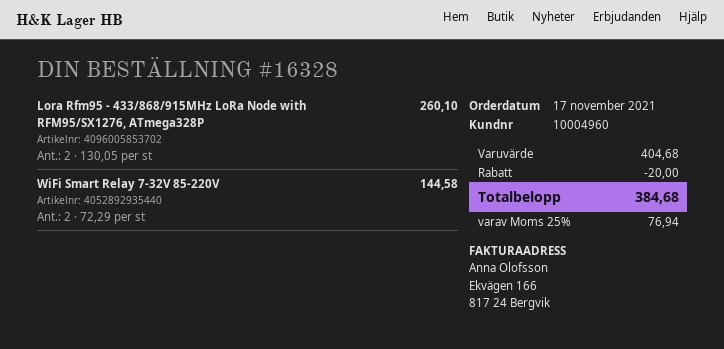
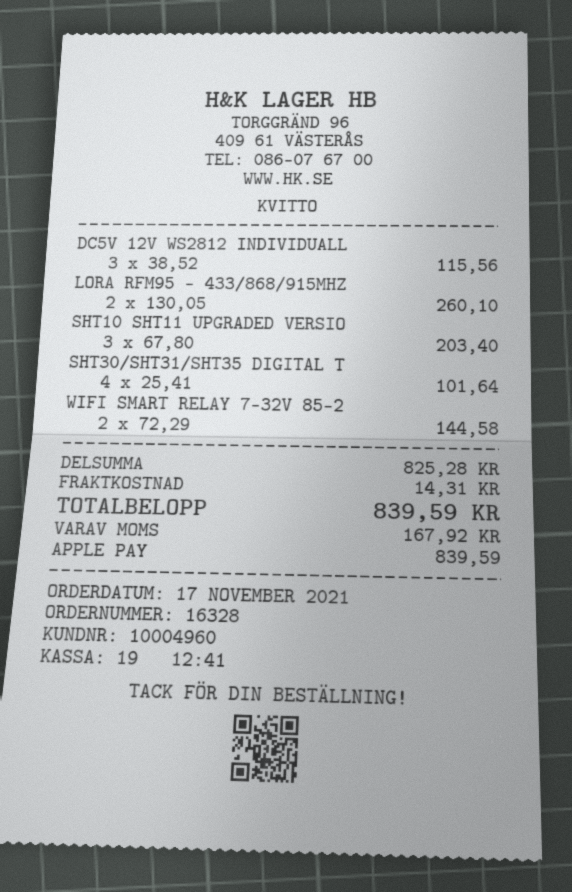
DC5V 12V WS2812 INDIVIDUALL: none -> 3 x 38.52 = 115.56
SHT10 SHT11 UPGRADED VERSIO: none -> 3 x 67.80 = 203.40
SHT30/SHT31/SHT35 DIGITAL T: none -> 4 x 25.41 = 101.64
subtotal: 404.68 -> 825.28
discount: 20.00 -> none
shipping: none -> 14.31
tax: 76.94 -> 167.92
total: 384.68 -> 839.59

